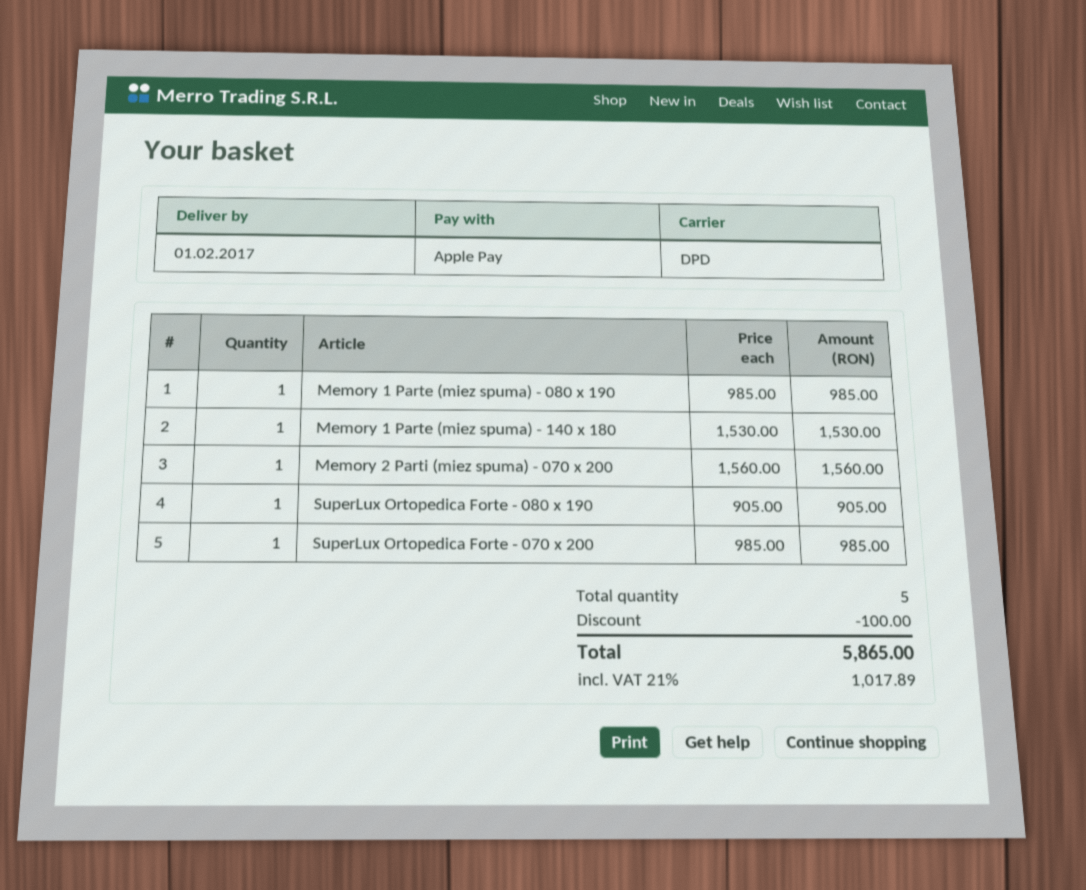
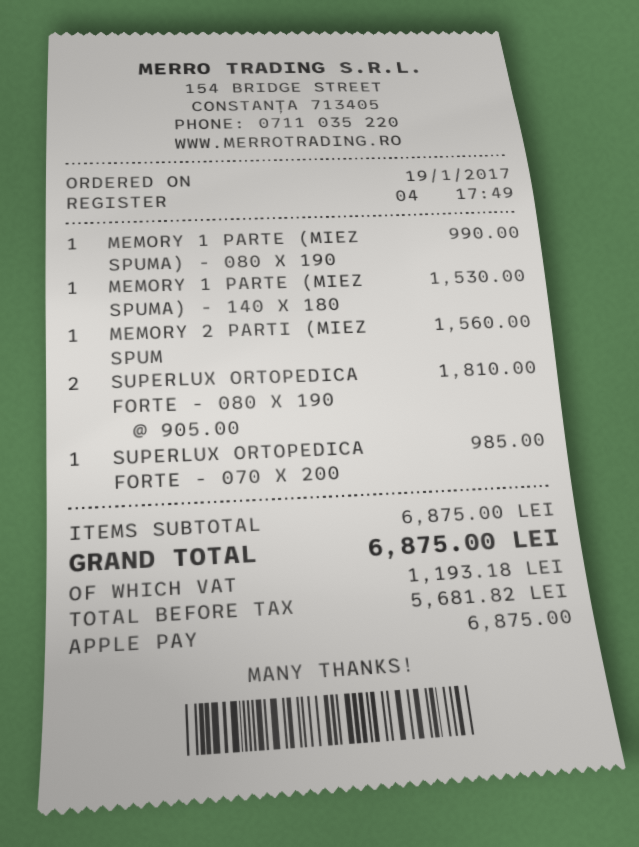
Memory 1 Parte (miez spuma) - 080 x 190: 1 x 985.00 = 985.00 -> 1 x 990.00 = 990.00
SuperLux Ortopedica Forte - 080 x 190: 1 x 905.00 = 905.00 -> 2 x 905.00 = 1810.00
discount: 100.00 -> none
tax: 1017.89 -> 1193.18
total: 5865.00 -> 6875.00

